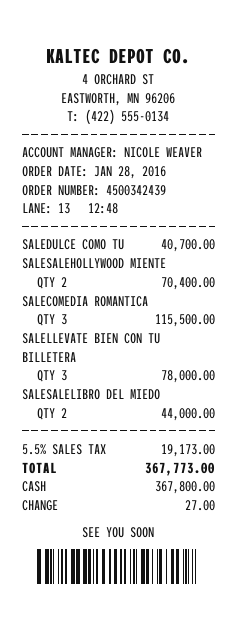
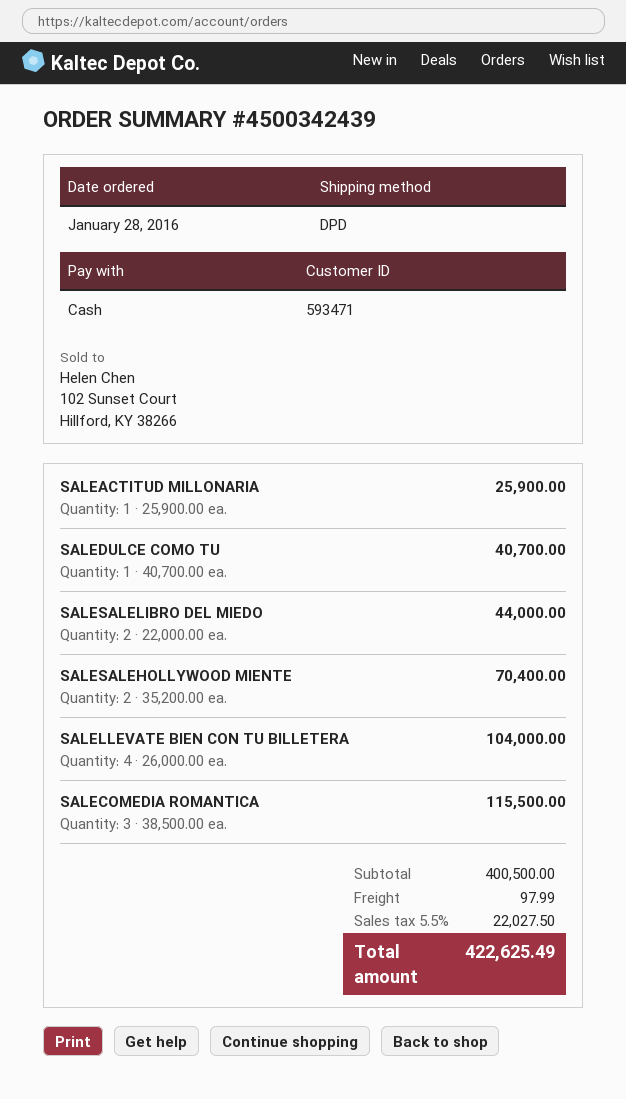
SALELLEVATE BIEN CON TU BILLETERA: 3 for 78000.00 -> 4 for 104000.00
SALEACTITUD MILLONARIA: none -> 1 for 25900.00
shipping: none -> 97.99
tax: 5.5% = 19173.00 -> 5.5% = 22027.50
total: 367773.00 -> 422625.49

